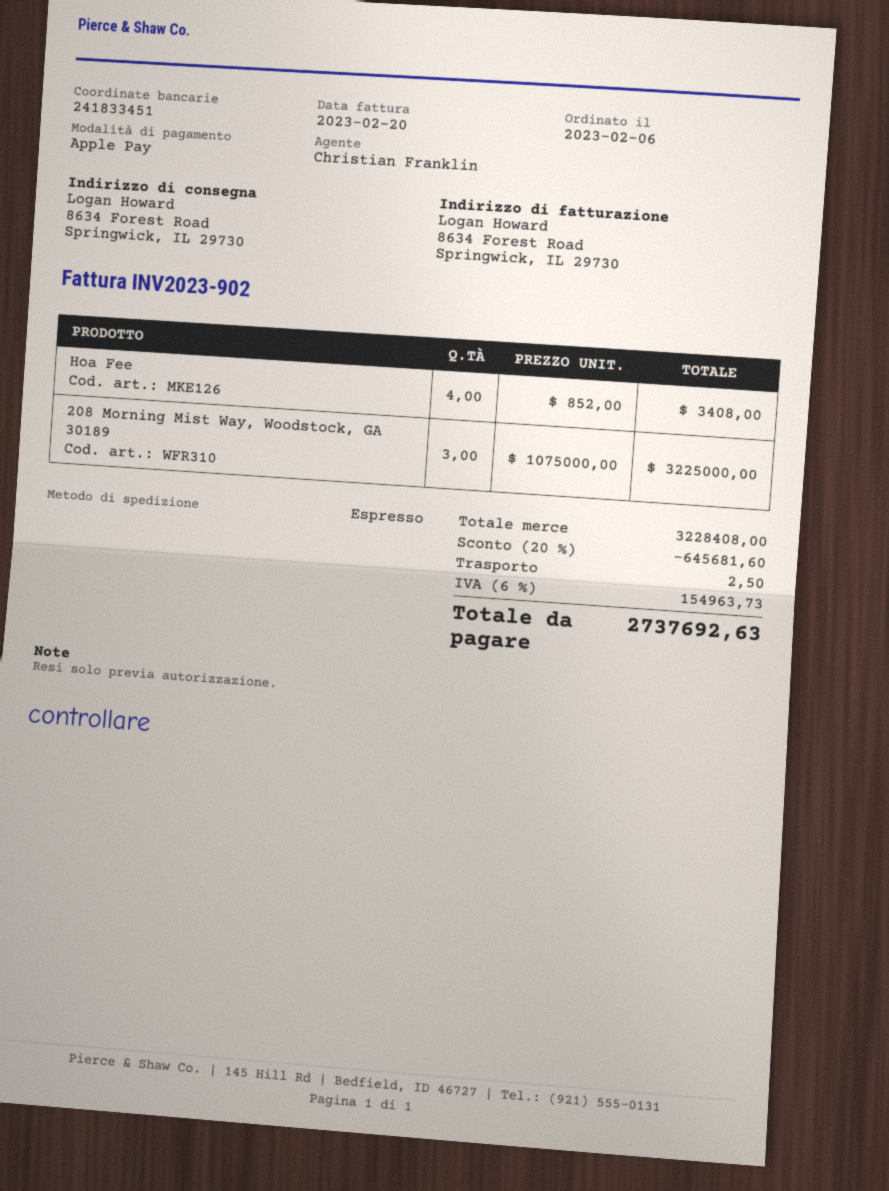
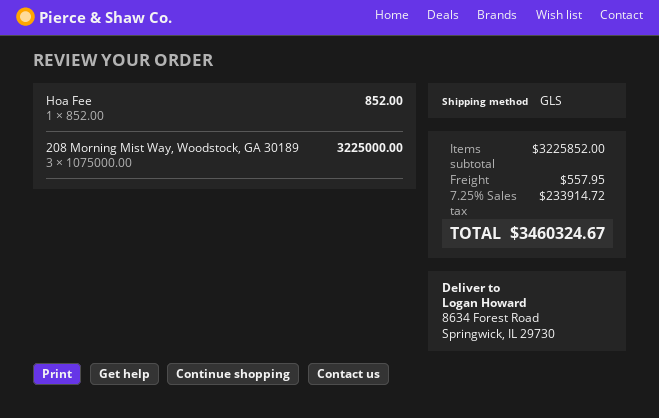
shipping method: express -> GLS
Hoa Fee: 4 x 852.00 = 3408.00 -> 1 x 852.00 = 852.00
subtotal: 3228408.00 -> 3225852.00
discount: 20% = 645681.60 -> none
shipping: 2.50 -> 557.95
tax: 6% = 154963.73 -> 7.25% = 233914.72
total: 2737692.63 -> 3460324.67

